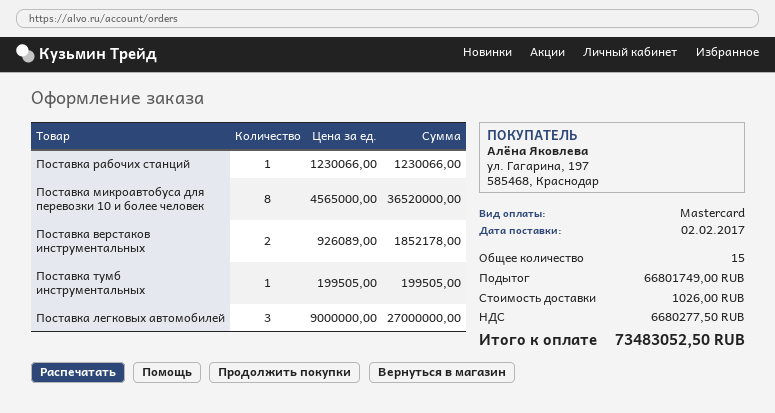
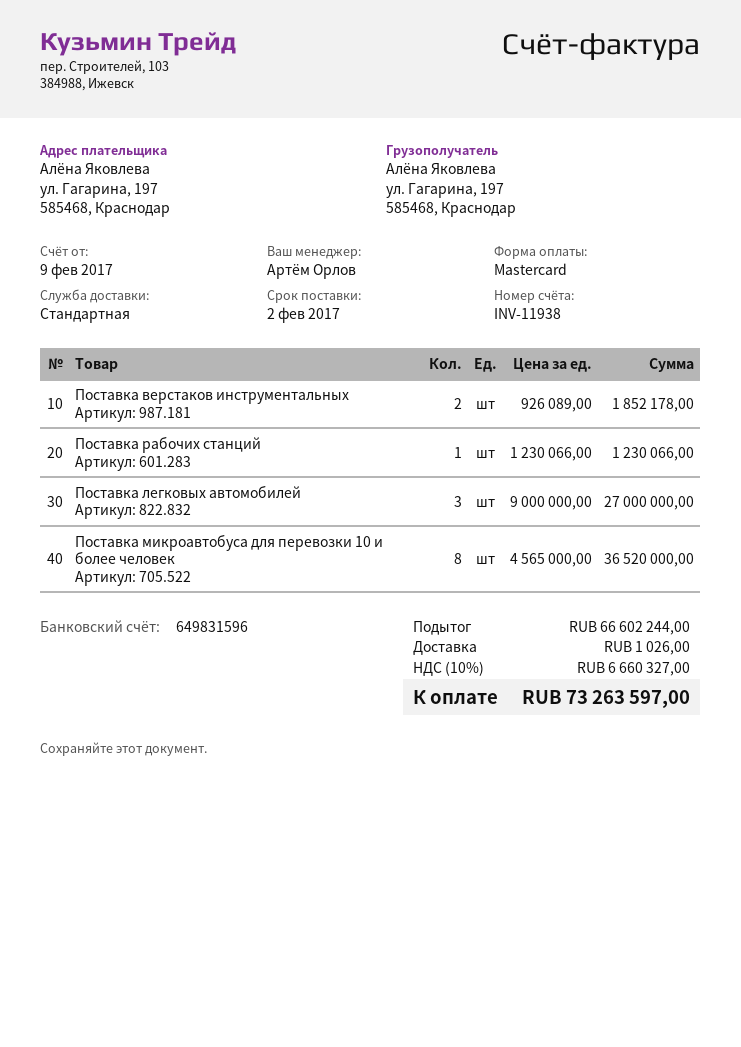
Поставка тумб инструментальных: 1 x 199505.00 = 199505.00 -> none
subtotal: 66801749.00 -> 66602244.00
tax: 6680277.50 -> 6660327.00
total: 73483052.50 -> 73263597.00

